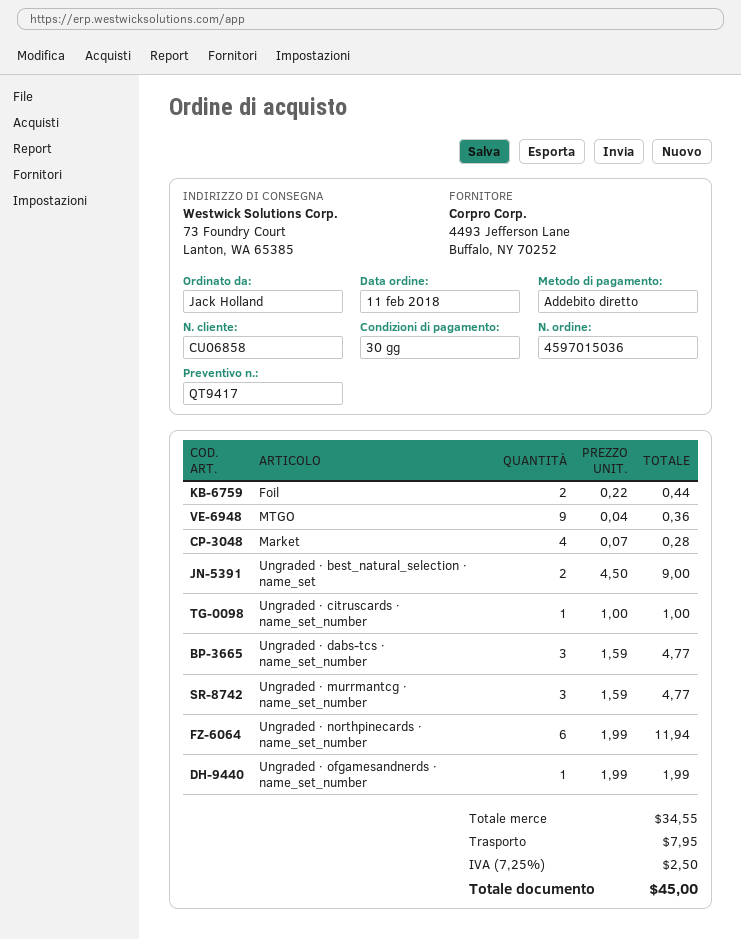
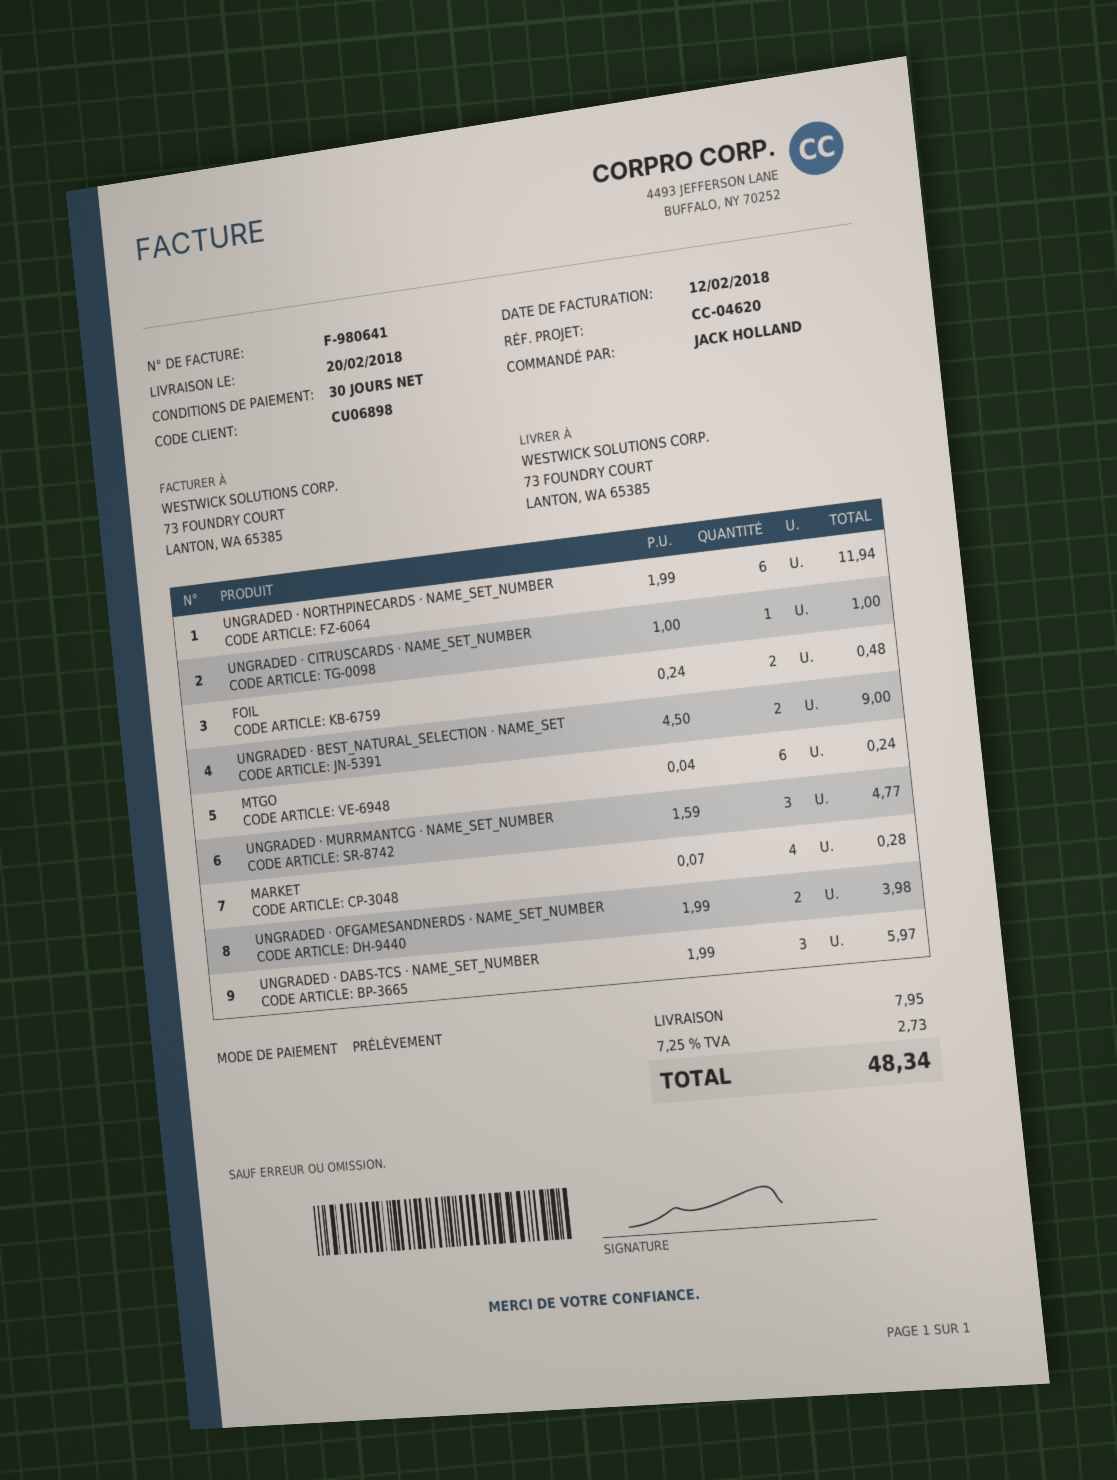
customer number: CU06858 -> CU06898
Foil: 2 x 0.22 = 0.44 -> 2 x 0.24 = 0.48
MTGO: 9 x 0.04 = 0.36 -> 6 x 0.04 = 0.24
Ungraded · dabs-tcs · name_set_number: 3 x 1.59 = 4.77 -> 3 x 1.99 = 5.97
Ungraded · ofgamesandnerds · name_set_number: 1 x 1.99 = 1.99 -> 2 x 1.99 = 3.98
tax: 7.25% = 2.50 -> 7.25% = 2.73
total: 45.00 -> 48.34

